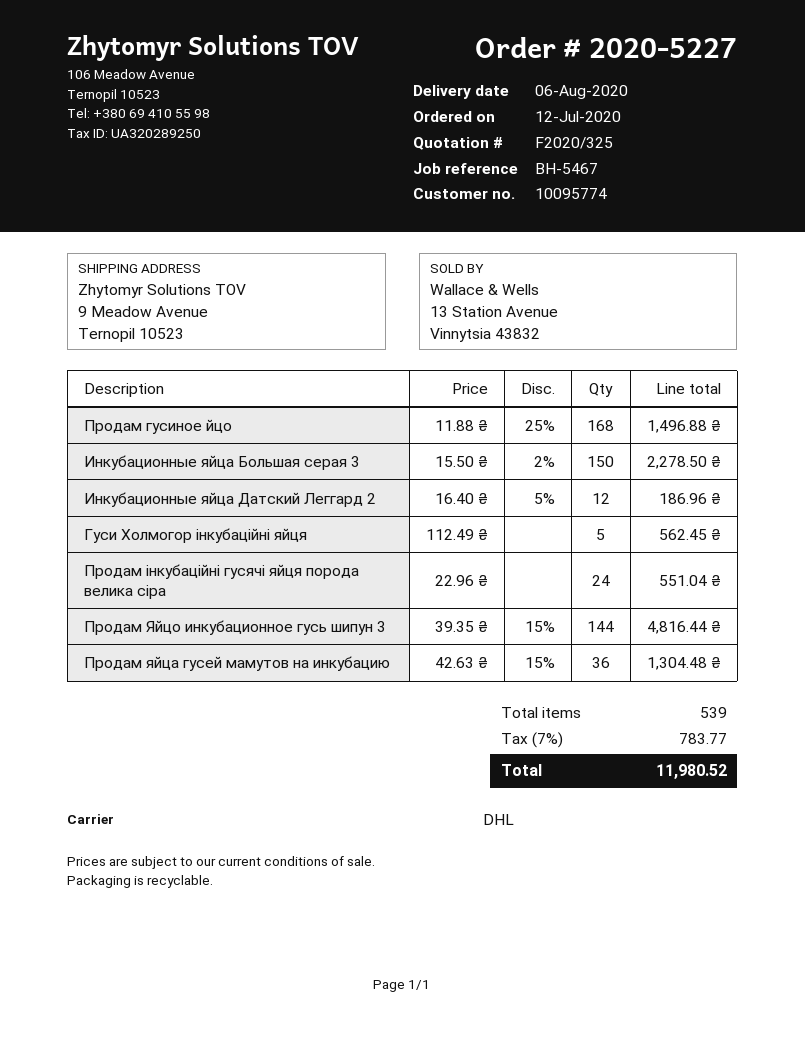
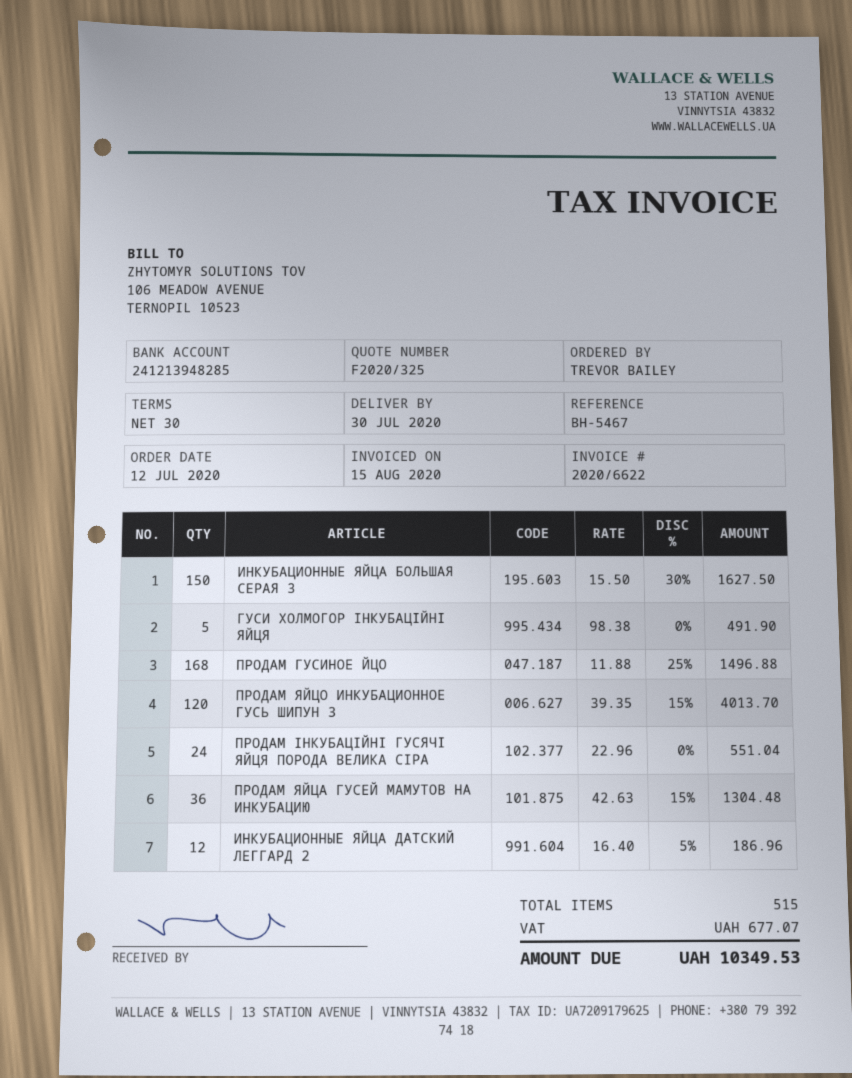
delivery date: 2020-08-06 -> 2020-07-30
Инкубационные яйца Большая серая 3: 150 x 15.50 - 2% = 2278.50 -> 150 x 15.50 - 30% = 1627.50
Гуси Холмогор інкубаційні яйця: 5 x 112.49 = 562.45 -> 5 x 98.38 = 491.90
Продам Яйцо инкубационное гусь шипун 3: 144 x 39.35 - 15% = 4816.44 -> 120 x 39.35 - 15% = 4013.70
total quantity: 539 -> 515
tax: 783.77 -> 677.07
total: 11980.52 -> 10349.53

